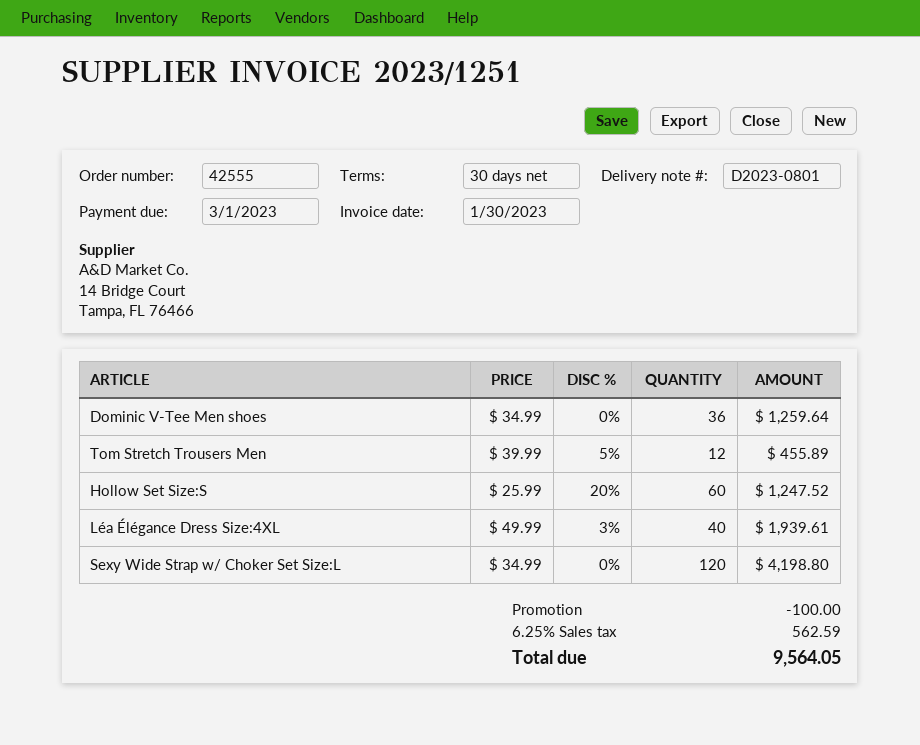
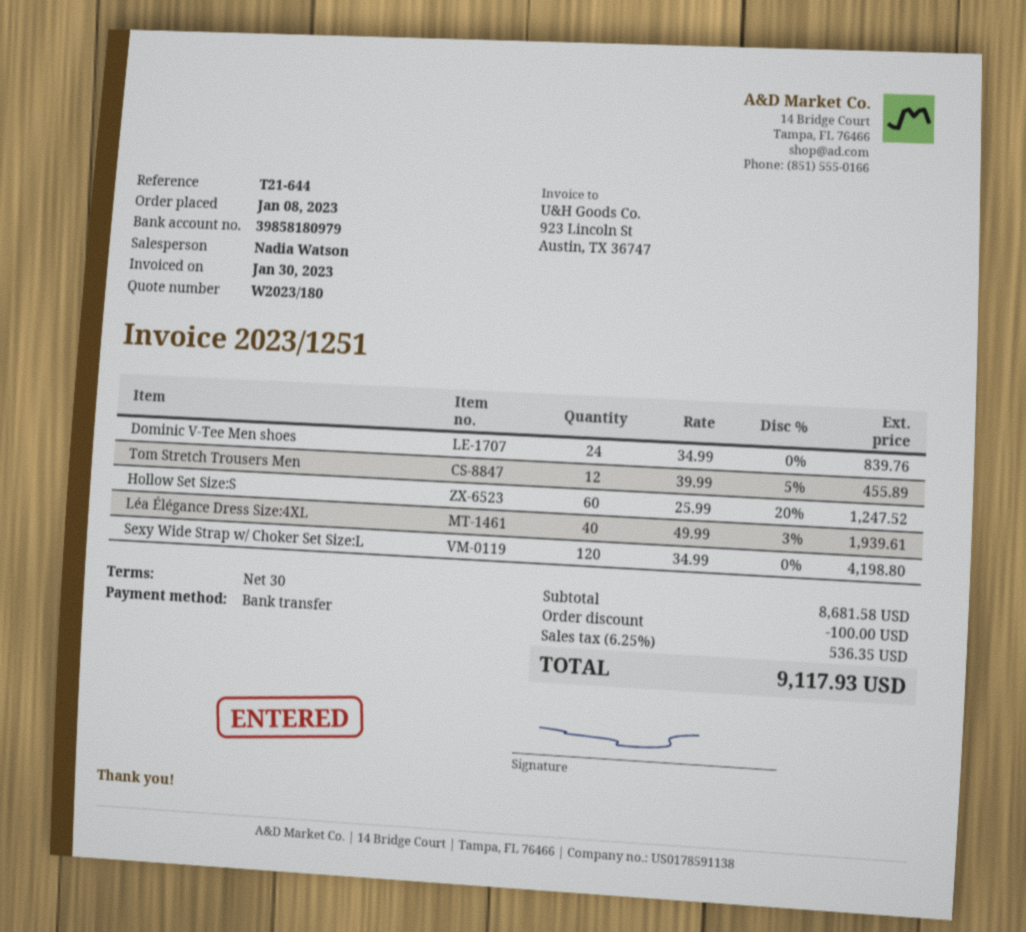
Dominic V-Tee Men shoes: 36 x 34.99 = 1259.64 -> 24 x 34.99 = 839.76
tax: 6.25% = 562.59 -> 6.25% = 536.35
total: 9564.05 -> 9117.93

